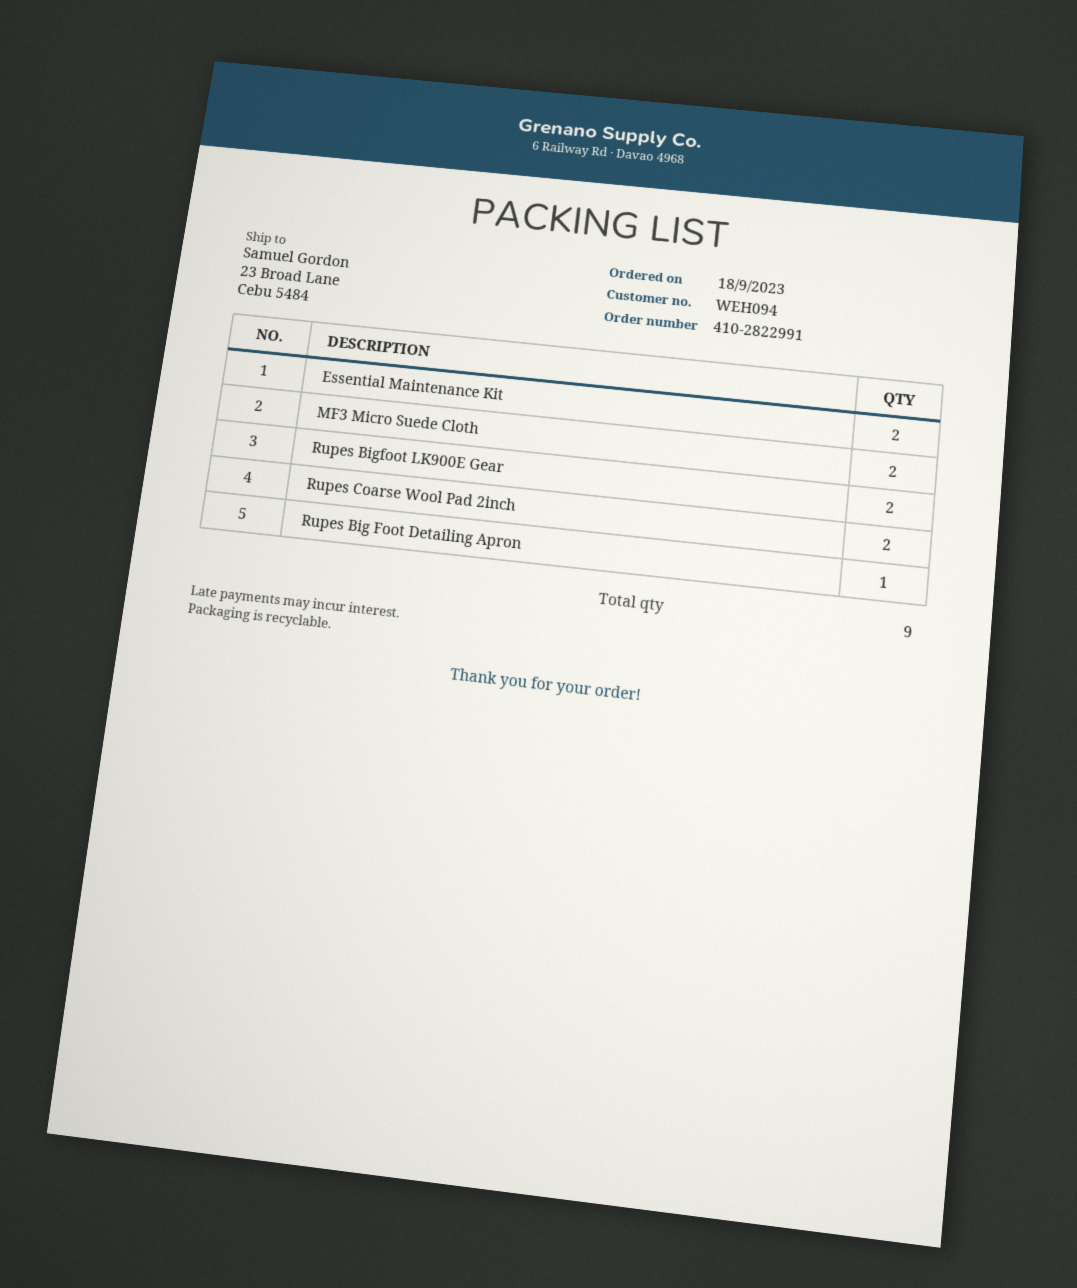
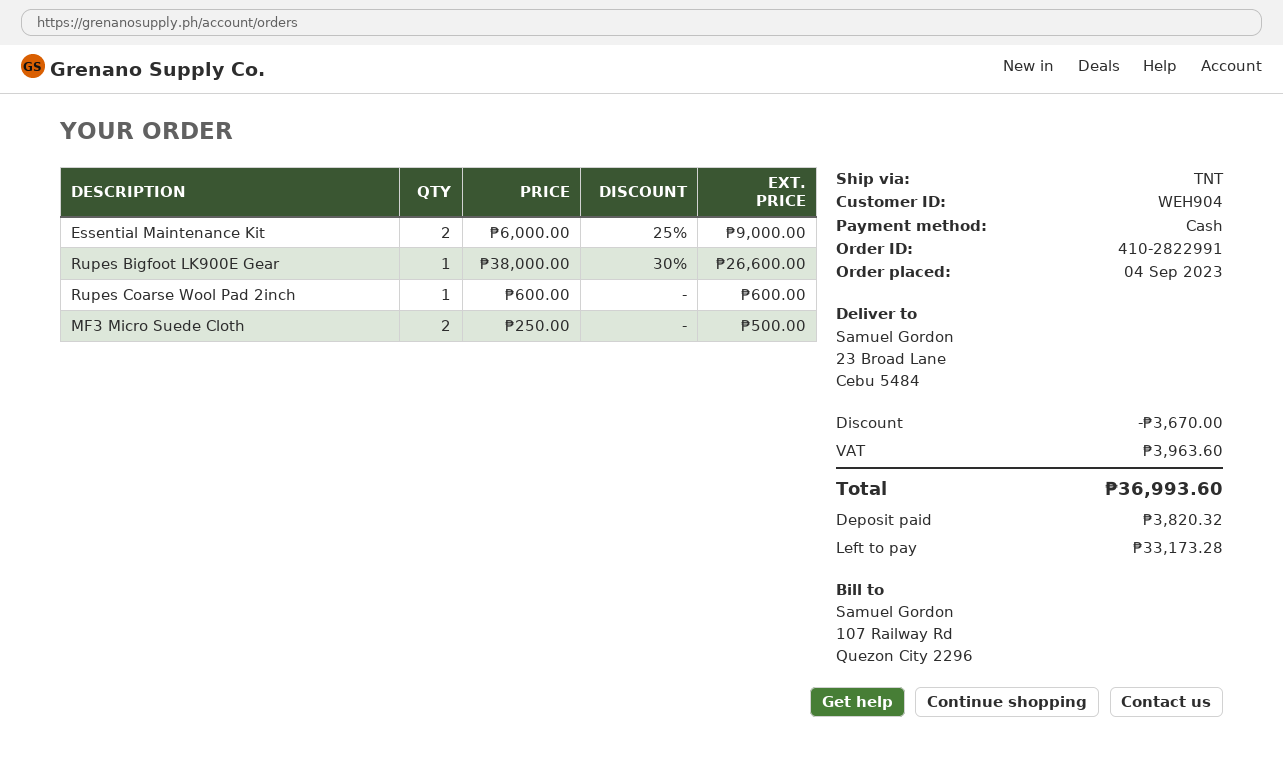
order date: 2023-09-18 -> 2023-09-04
customer number: WEH094 -> WEH904
Rupes Bigfoot LK900E Gear: 2 -> 1
Rupes Coarse Wool Pad 2inch: 2 -> 1
Rupes Big Foot Detailing Apron: 1 -> none

